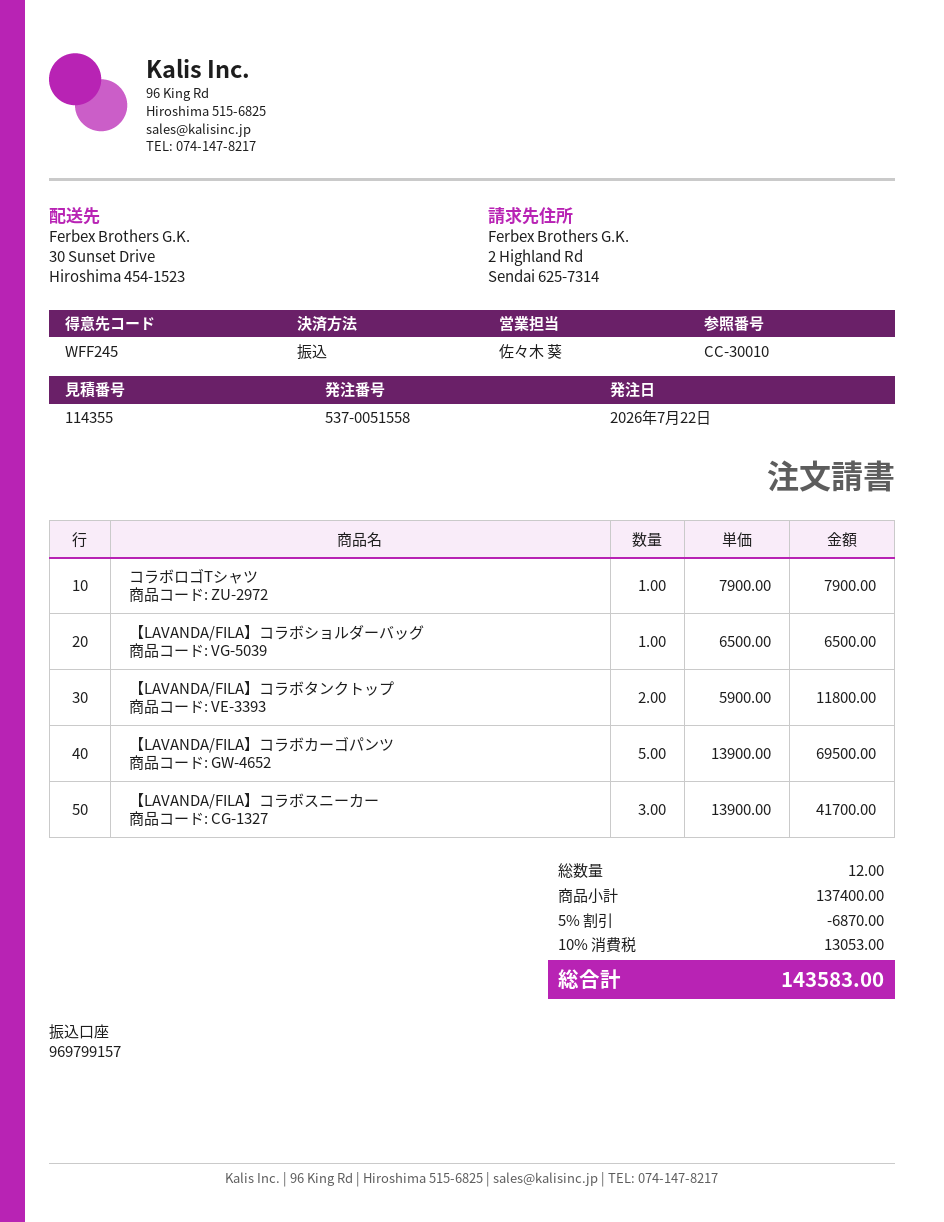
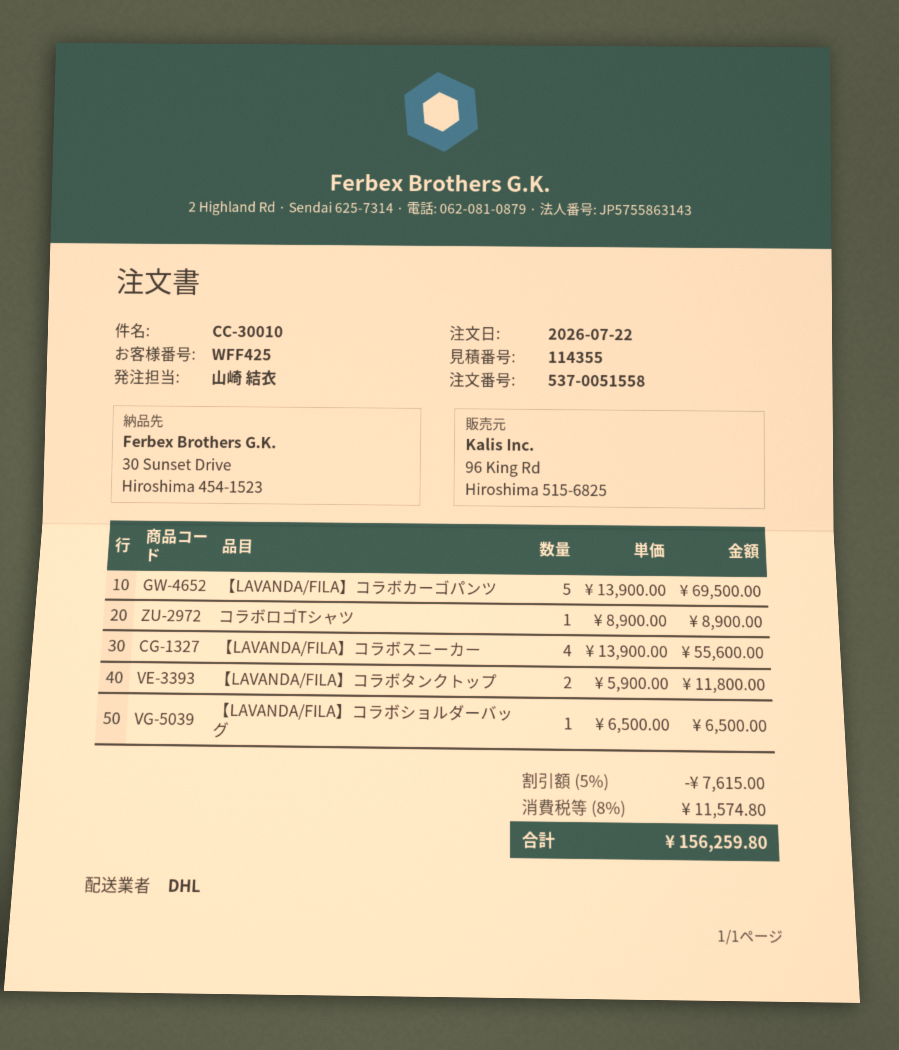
customer number: WFF245 -> WFF425
コラボロゴTシャツ: 1 x 7900.00 = 7900.00 -> 1 x 8900.00 = 8900.00
【LAVANDA/FILA】コラボスニーカー: 3 x 13900.00 = 41700.00 -> 4 x 13900.00 = 55600.00
discount: 5% = 6870.00 -> 5% = 7615.00
tax: 10% = 13053.00 -> 8% = 11574.80
total: 143583.00 -> 156259.80

